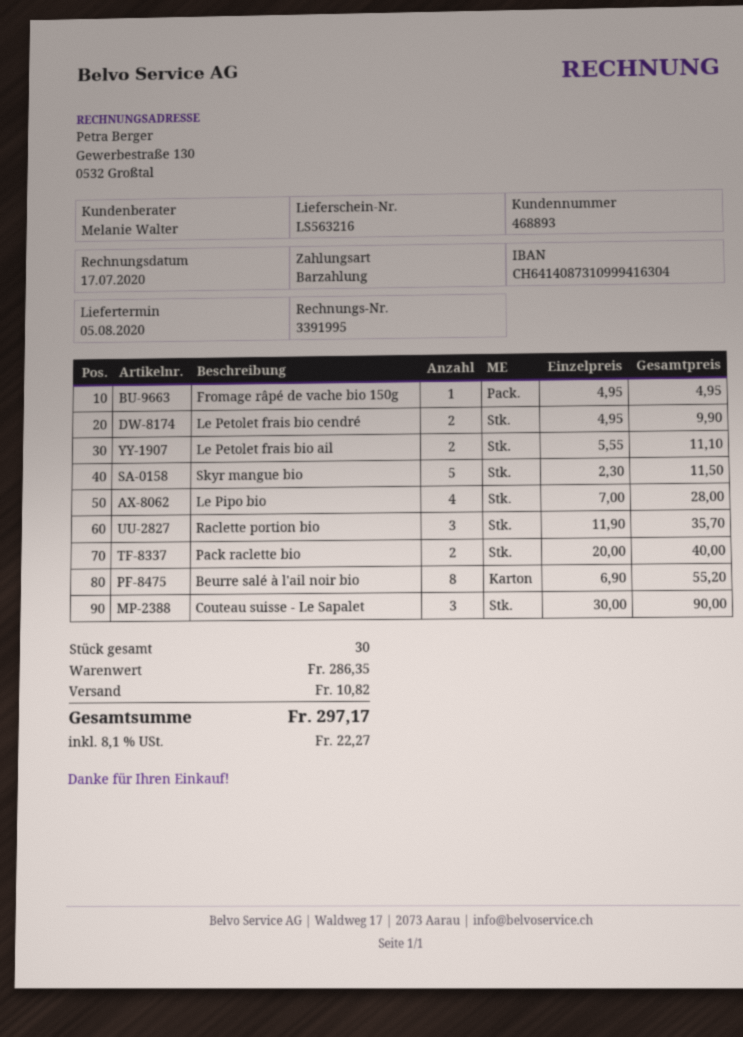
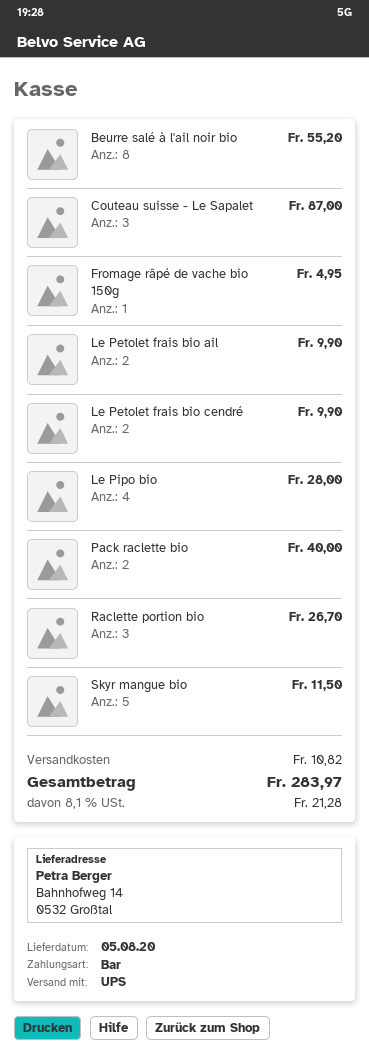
Le Petolet frais bio ail: 2 for 11.10 -> 2 for 9.90
Raclette portion bio: 3 for 35.70 -> 3 for 26.70
Couteau suisse - Le Sapalet: 3 for 90.00 -> 3 for 87.00
tax: 8.1% = 22.27 -> 8.1% = 21.28
total: 297.17 -> 283.97

